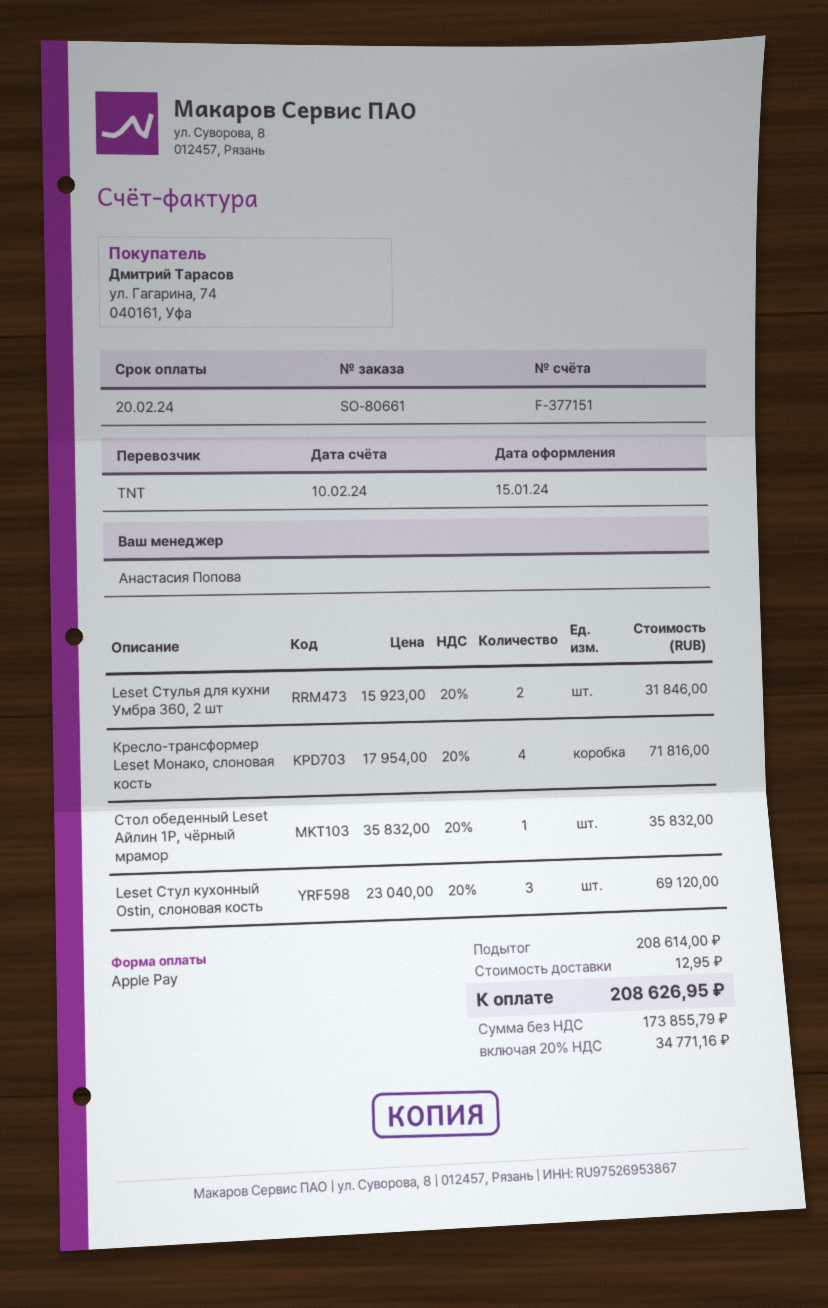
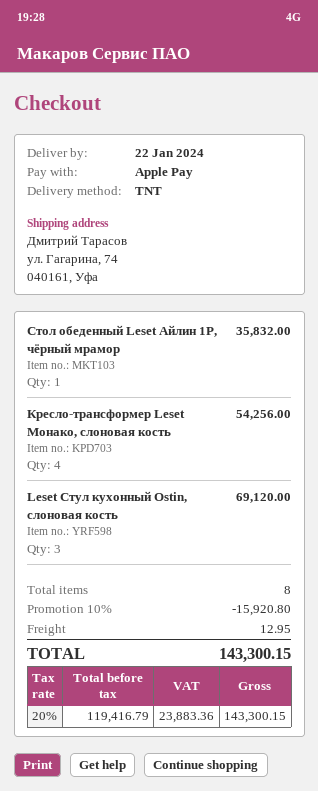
Leset Стулья для кухни Умбра 360, 2 шт: 2 for 31846.00 -> none
Кресло-трансформер Leset Монако, слоновая кость: 4 for 71816.00 -> 4 for 54256.00
discount: none -> 10% = 15920.80
net: 173855.79 -> 119416.79
tax: 20% = 34771.16 -> 20% = 23883.36
total: 208626.95 -> 143300.15

